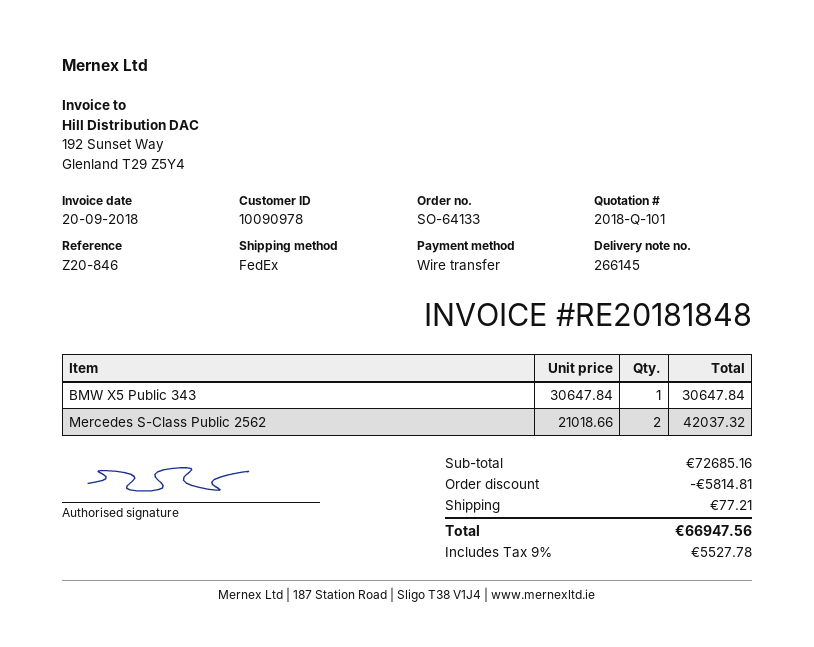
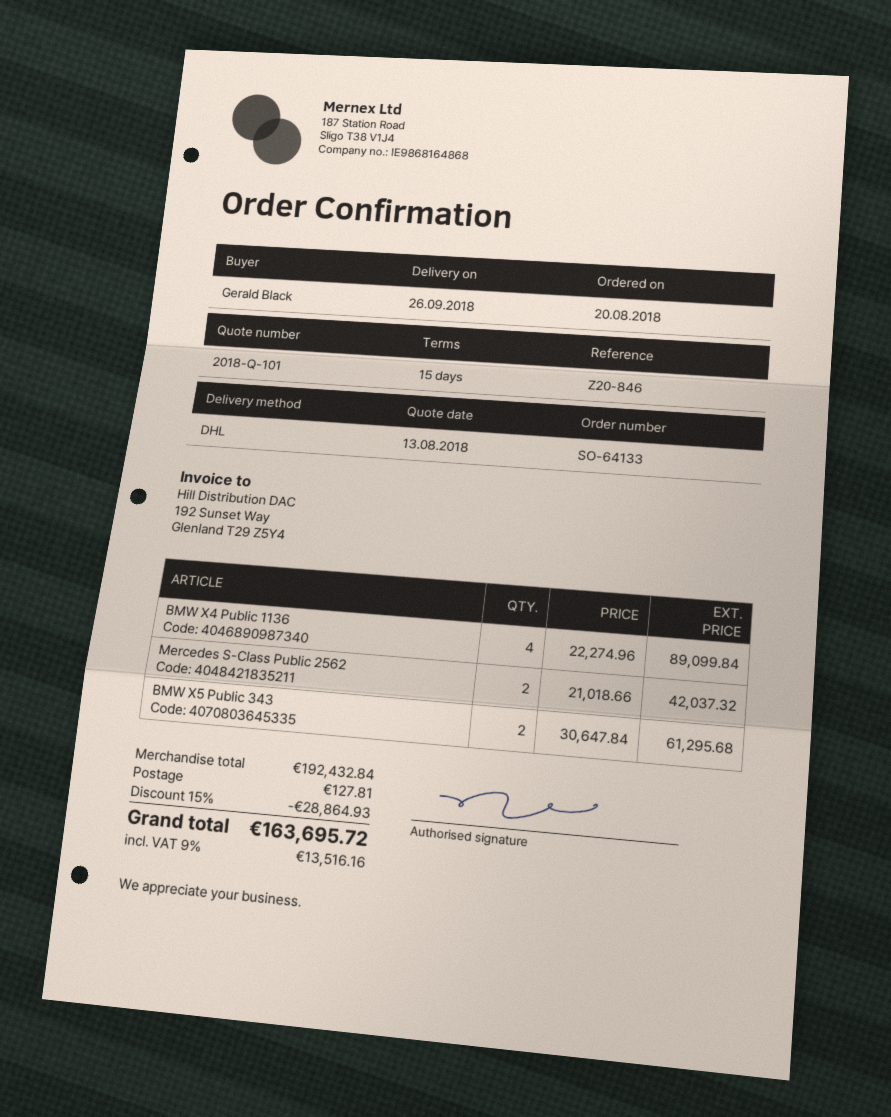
shipping method: FedEx -> DHL
BMW X5 Public 343: 1 x 30647.84 = 30647.84 -> 2 x 30647.84 = 61295.68
BMW X4 Public 1136: none -> 4 x 22274.96 = 89099.84
subtotal: 72685.16 -> 192432.84
discount: 5814.81 -> 28864.93
shipping: 77.21 -> 127.81
tax: 9% = 5527.78 -> 9% = 13516.16
total: 66947.56 -> 163695.72

